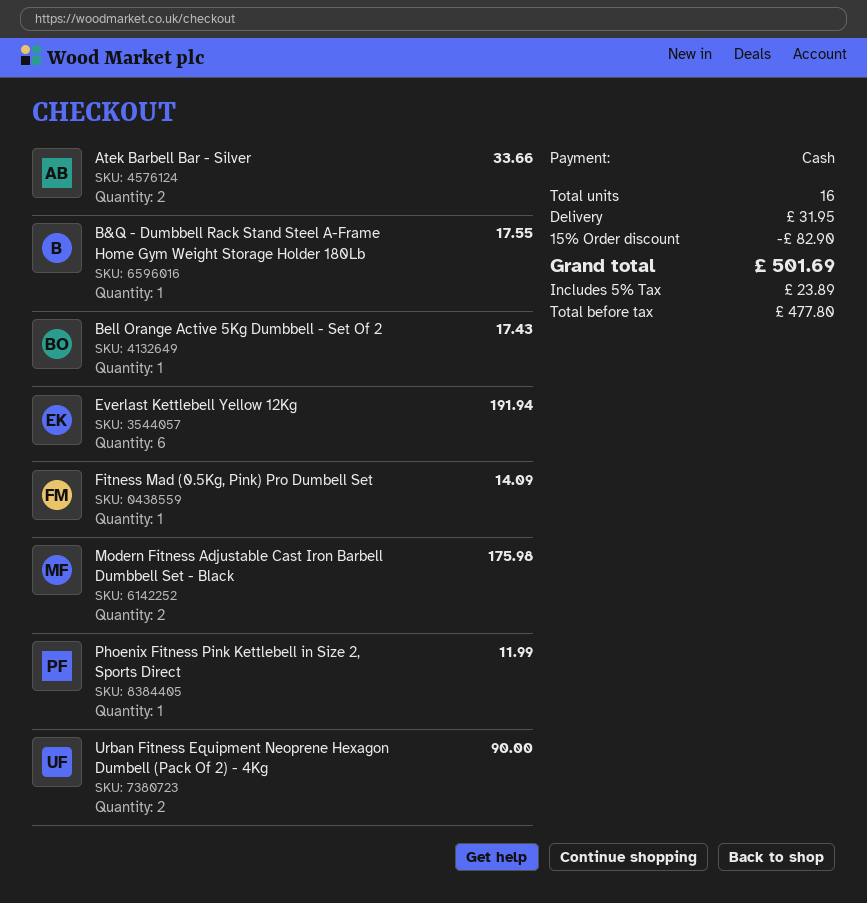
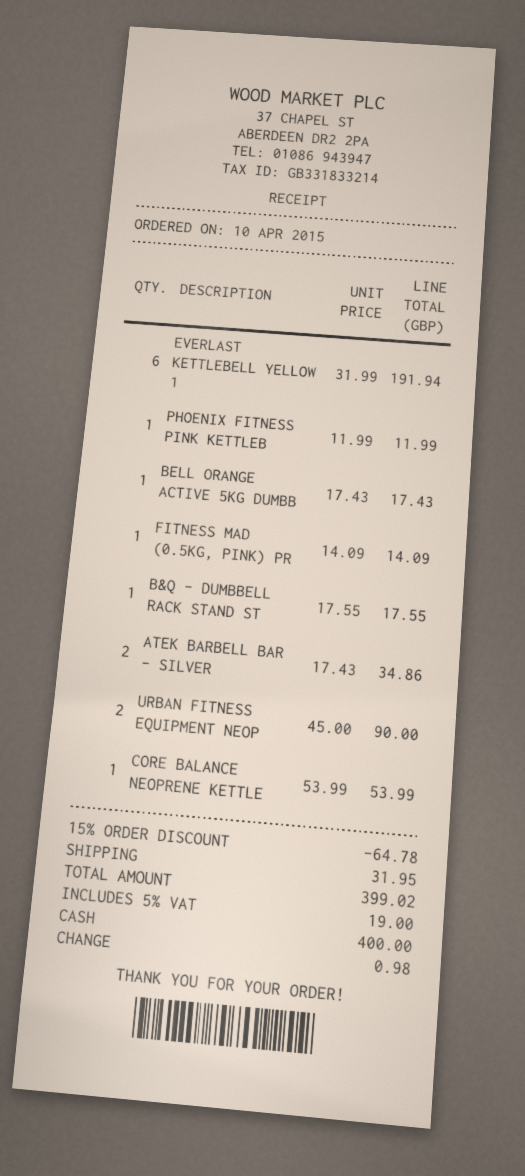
Atek Barbell Bar - Silver: 2 for 33.66 -> 2 for 34.86
Modern Fitness Adjustable Cast Iron Barbell Dumbbell Set - Black: 2 for 175.98 -> none
CORE BALANCE NEOPRENE KETTLE: none -> 1 for 53.99
discount: 15% = 82.90 -> 15% = 64.78
tax: 5% = 23.89 -> 5% = 19.00
total: 501.69 -> 399.02

